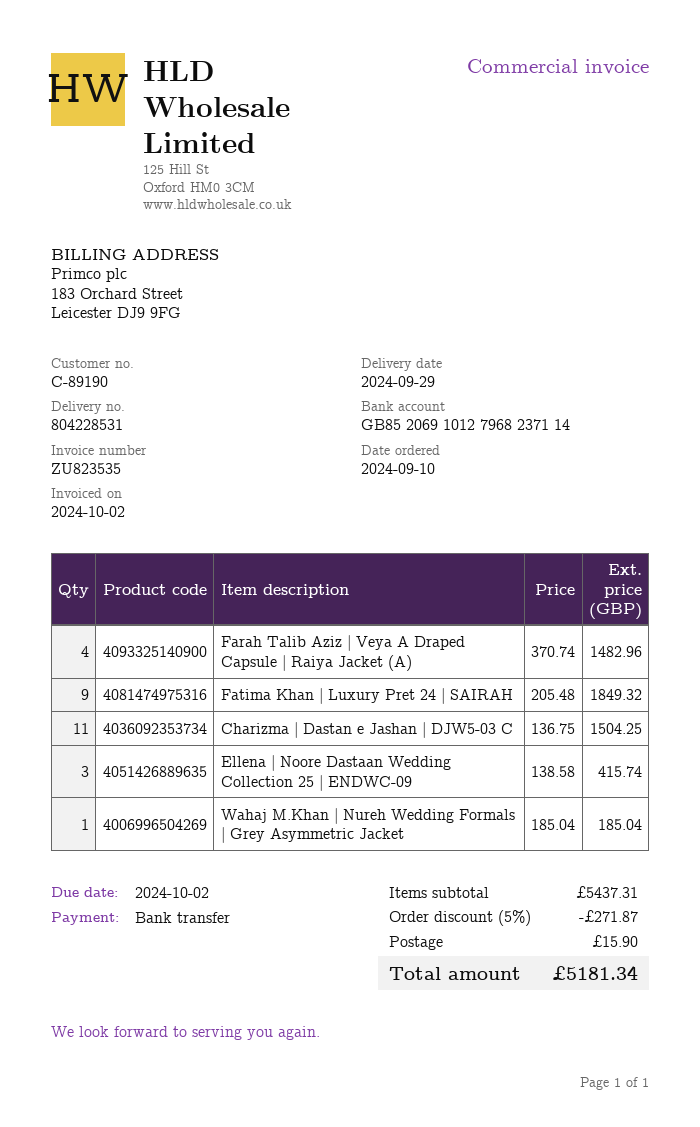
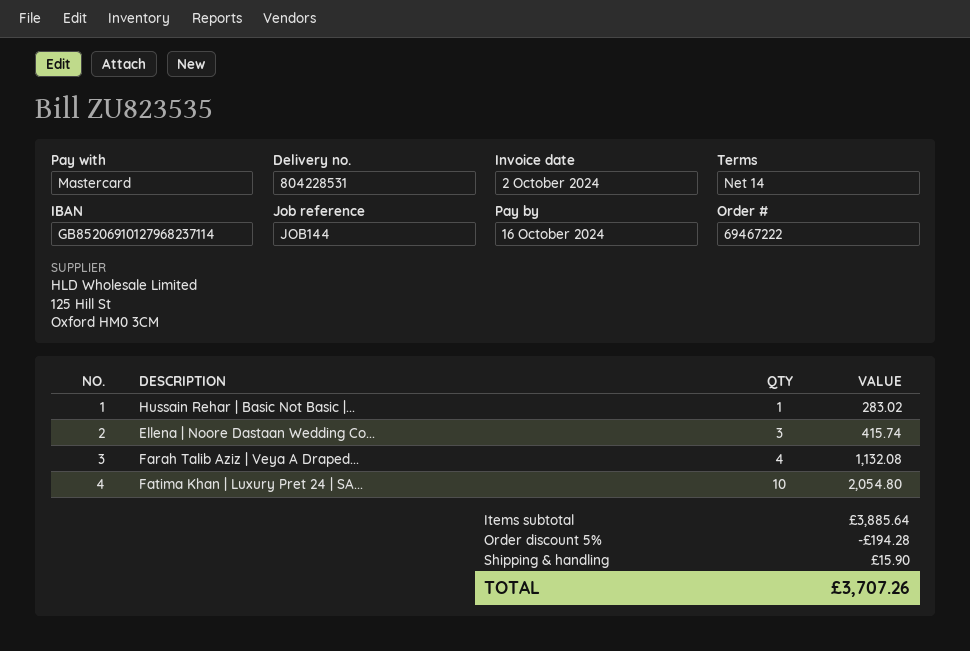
due date: 2024-10-02 -> 2024-10-16
payment method: bank transfer -> Mastercard
Farah Talib Aziz | Veya A Draped Capsule | Raiya Jacket (A): 4 for 1482.96 -> 4 for 1132.08
Fatima Khan | Luxury Pret 24 | SAIRAH: 9 for 1849.32 -> 10 for 2054.80
Charizma | Dastan e Jashan | DJW5-03 C: 11 for 1504.25 -> none
Wahaj M.Khan | Nureh Wedding Formals | Grey Asymmetric Jacket: 1 for 185.04 -> none
Hussain Rehar | Basic Not Basic |...: none -> 1 for 283.02
subtotal: 5437.31 -> 3885.64
discount: 5% = 271.87 -> 5% = 194.28
total: 5181.34 -> 3707.26

